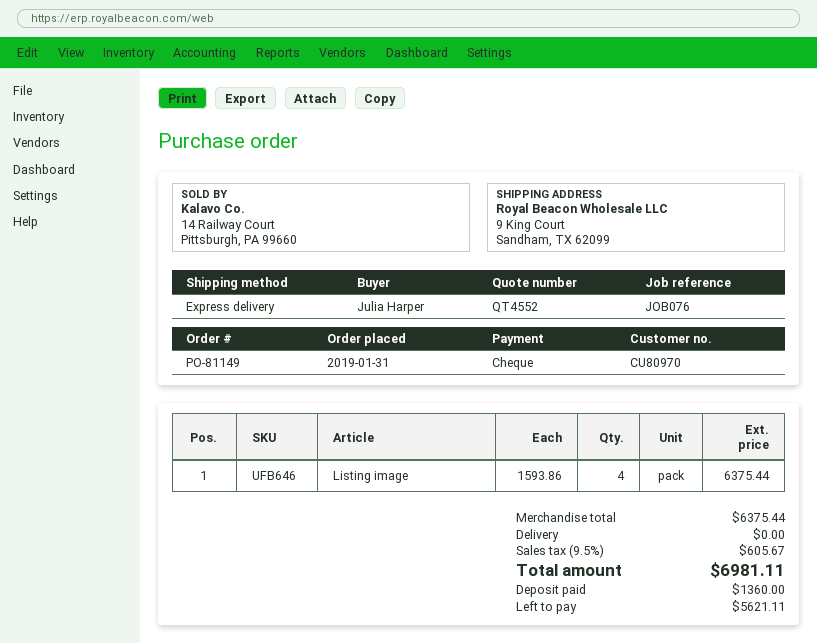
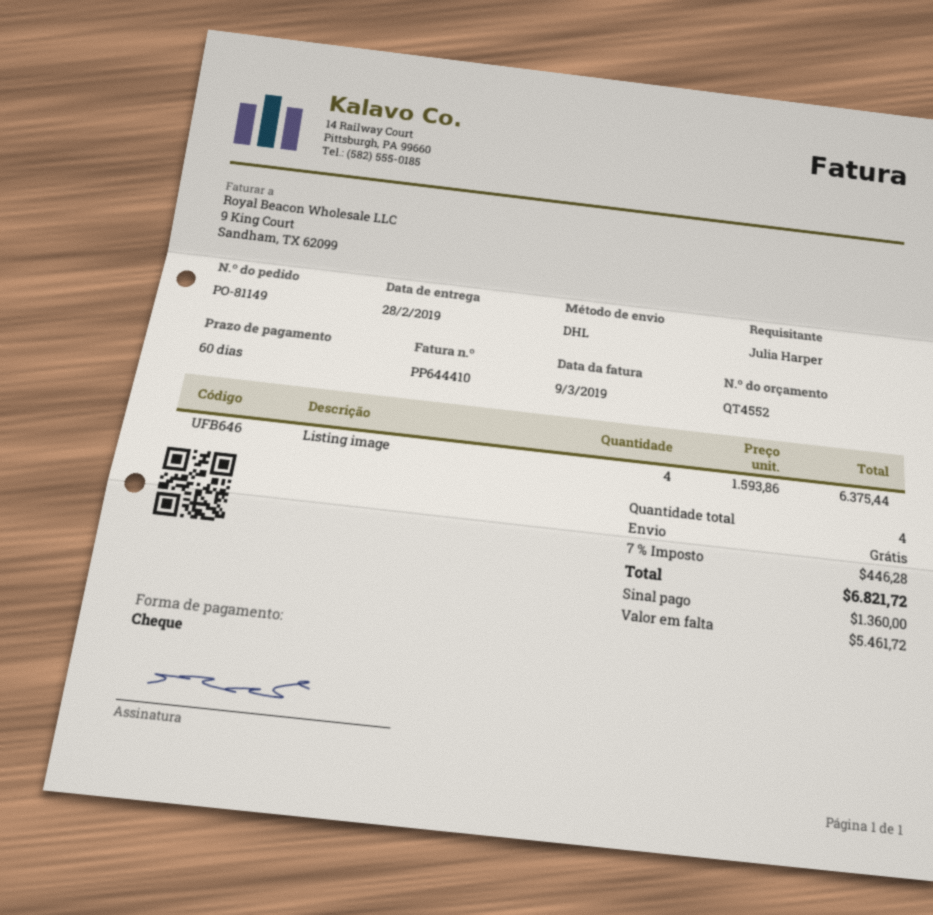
shipping method: express -> DHL
tax: 9.5% = 605.67 -> 7% = 446.28
total: 6981.11 -> 6821.72
balance: 5621.11 -> 5461.72

